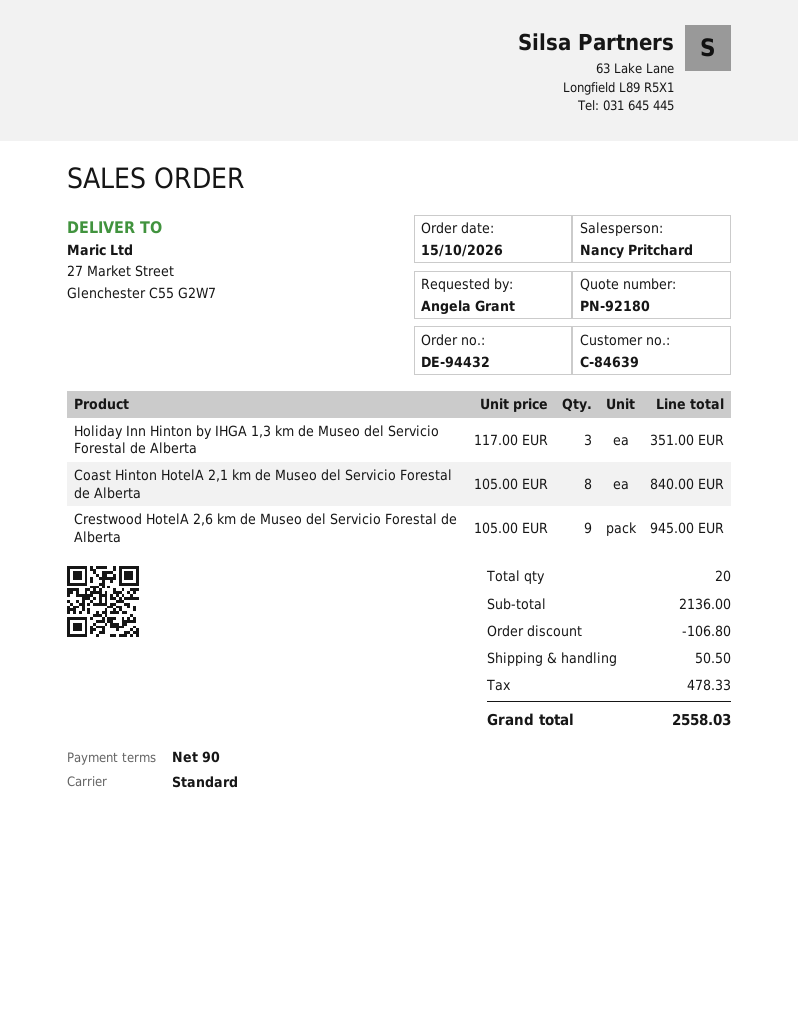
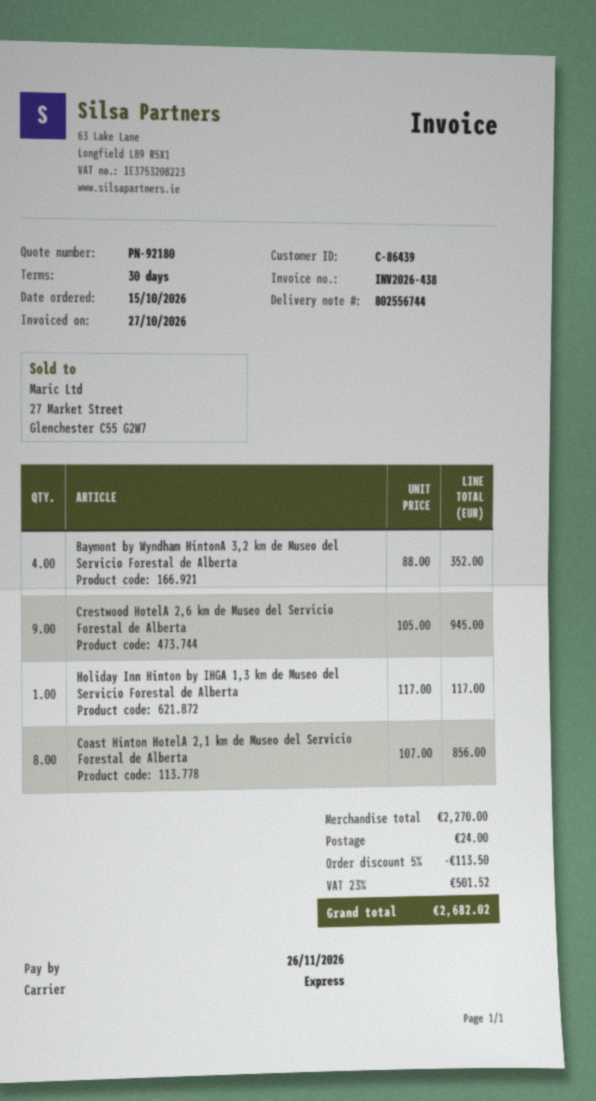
payment terms: 90 days -> 30 days
customer number: C-84639 -> C-86439
shipping method: standard -> express
Holiday Inn Hinton by IHGA 1,3 km de Museo del Servicio Forestal de Alberta: 3 x 117.00 = 351.00 -> 1 x 117.00 = 117.00
Coast Hinton HotelA 2,1 km de Museo del Servicio Forestal de Alberta: 8 x 105.00 = 840.00 -> 8 x 107.00 = 856.00
Baymont by Wyndham HintonA 3,2 km de Museo del Servicio Forestal de Alberta: none -> 4 x 88.00 = 352.00
subtotal: 2136.00 -> 2270.00
discount: 106.80 -> 113.50
shipping: 50.50 -> 24.00
tax: 478.33 -> 501.52
total: 2558.03 -> 2682.02

